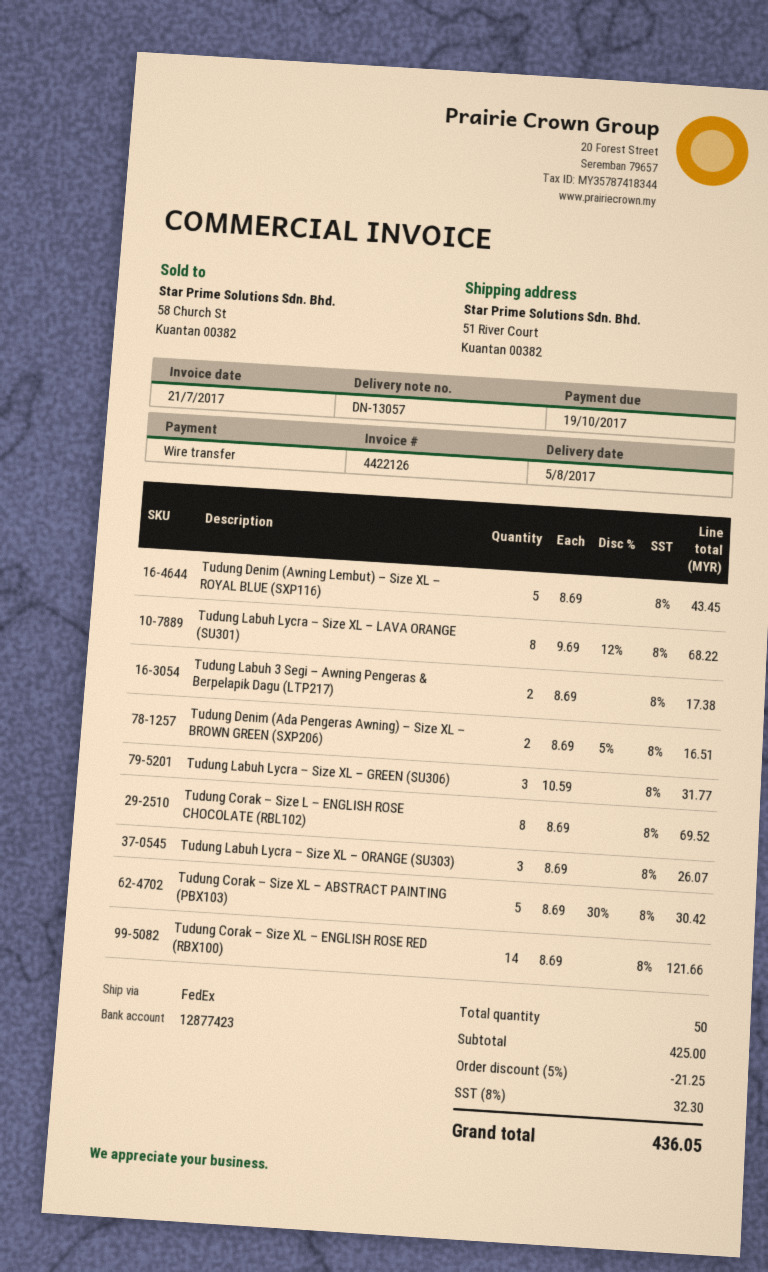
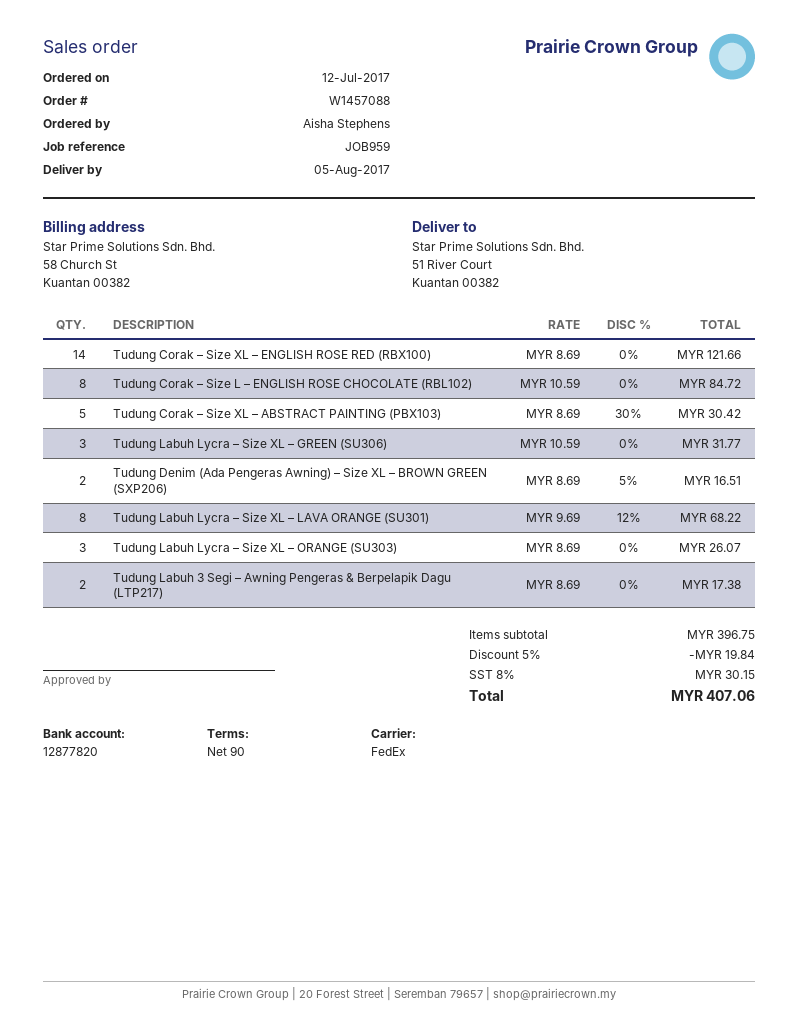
bank account: 12877423 -> 12877820
Tudung Denim (Awning Lembut) – Size XL – ROYAL BLUE (SXP116): 5 x 8.69 = 43.45 -> none
Tudung Corak – Size L – ENGLISH ROSE CHOCOLATE (RBL102): 8 x 8.69 = 69.52 -> 8 x 10.59 = 84.72
subtotal: 425.00 -> 396.75
discount: 5% = 21.25 -> 5% = 19.84
tax: 8% = 32.30 -> 8% = 30.15
total: 436.05 -> 407.06

